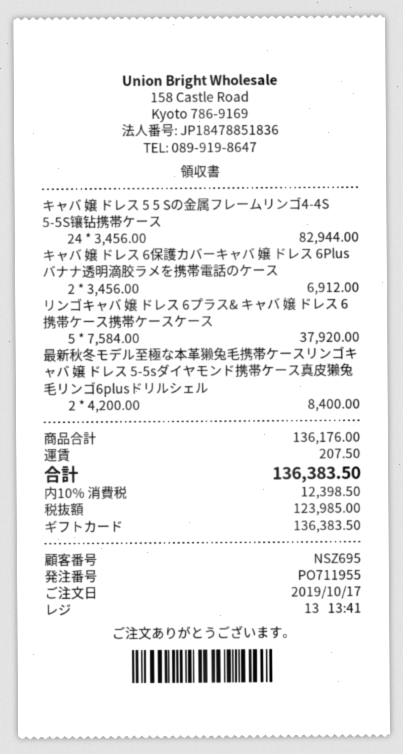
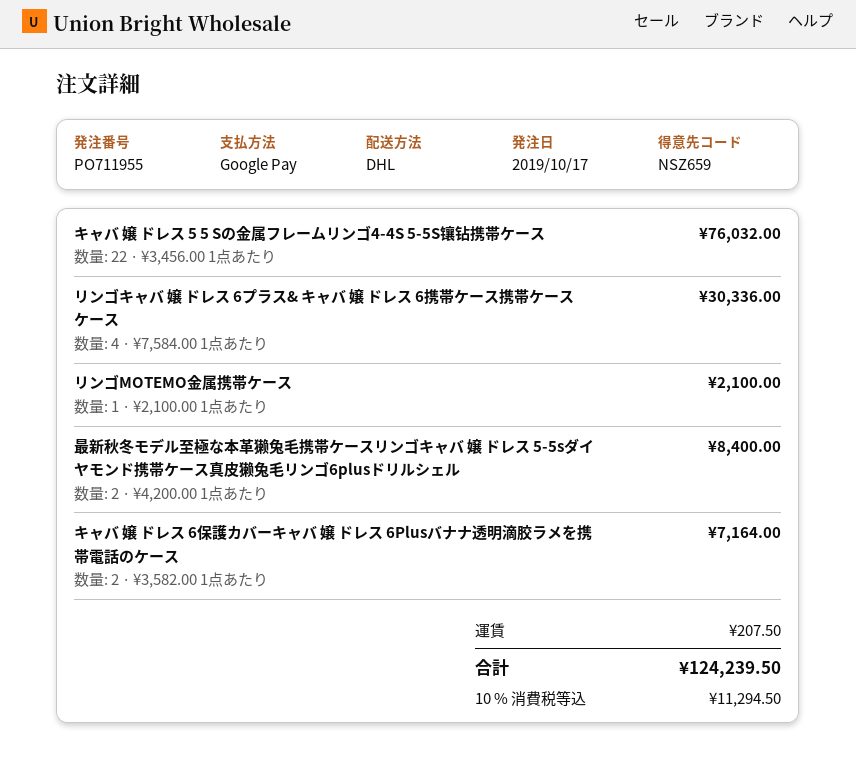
customer number: NSZ695 -> NSZ659
payment method: gift card -> Google Pay
キャバ 嬢 ドレス 5 5 Sの金属フレームリンゴ4-4S 5-5S镶钻携帯ケース: 24 x 3456.00 = 82944.00 -> 22 x 3456.00 = 76032.00
キャバ 嬢 ドレス 6保護カバーキャバ 嬢 ドレス 6Plusバナナ透明滴胶ラメを携帯電話のケース: 2 x 3456.00 = 6912.00 -> 2 x 3582.00 = 7164.00
リンゴキャバ 嬢 ドレス 6プラス& キャバ 嬢 ドレス 6携帯ケース携帯ケースケース: 5 x 7584.00 = 37920.00 -> 4 x 7584.00 = 30336.00
リンゴMOTEMO金属携帯ケース: none -> 1 x 2100.00 = 2100.00
tax: 10% = 12398.50 -> 10% = 11294.50
total: 136383.50 -> 124239.50

